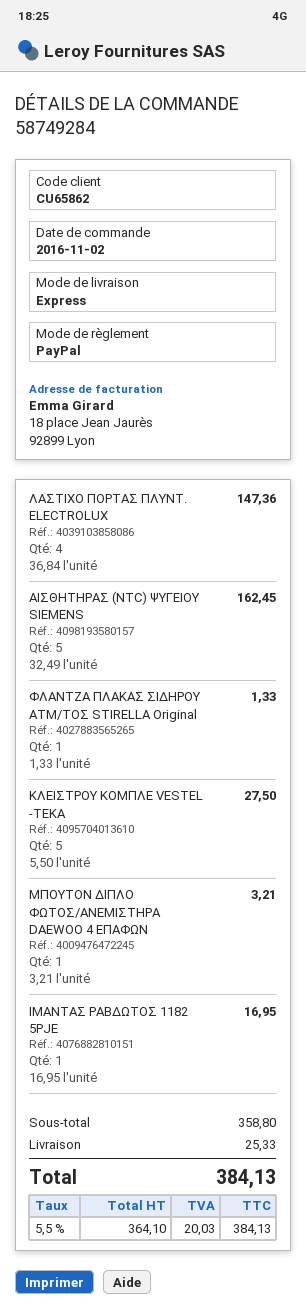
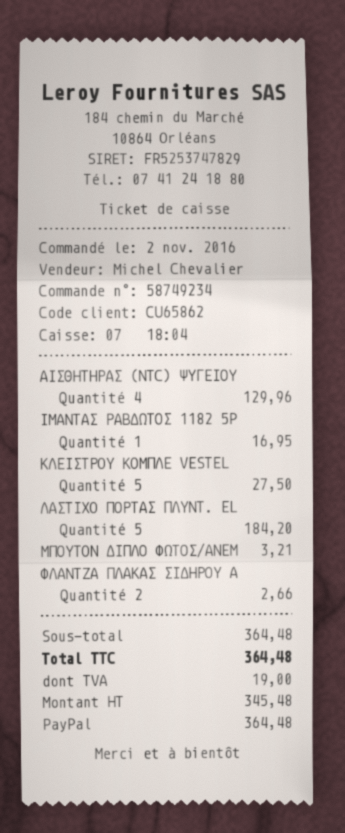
order number: 58749284 -> 58749234
ΛΑΣΤΙΧΟ ΠΟΡΤΑΣ ΠΛΥΝΤ. ELECTROLUX: 4 for 147.36 -> 5 for 184.20
ΑΙΣΘΗΤΗΡΑΣ (NTC) ΨΥΓΕΙΟΥ SIEMENS: 5 for 162.45 -> 4 for 129.96
ΦΛΑΝΤΖΑ ΠΛΑΚΑΣ ΣΙΔΗΡΟΥ ΑΤΜ/ΤΟΣ STIRELLA Original: 1 for 1.33 -> 2 for 2.66
subtotal: 358.80 -> 364.48
shipping: 25.33 -> none
net: 364.10 -> 345.48
tax: 20.03 -> 19.00
total: 384.13 -> 364.48

